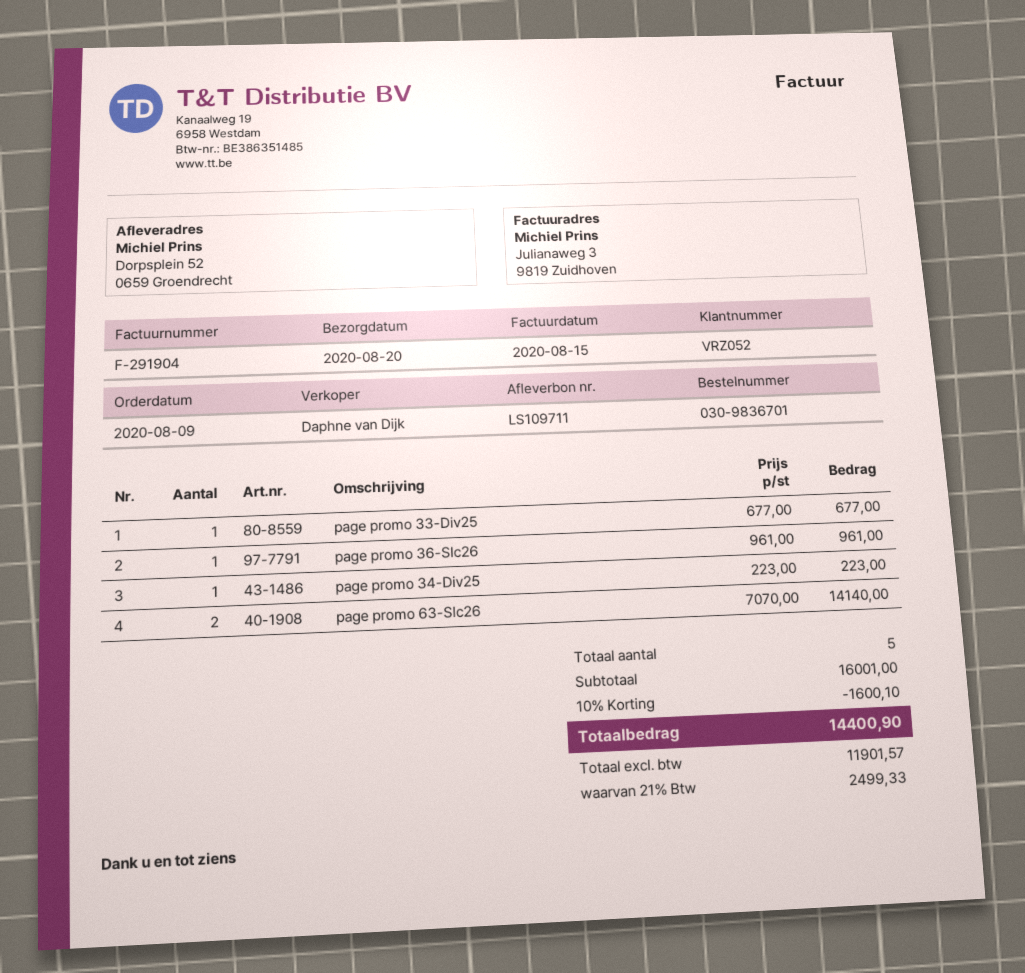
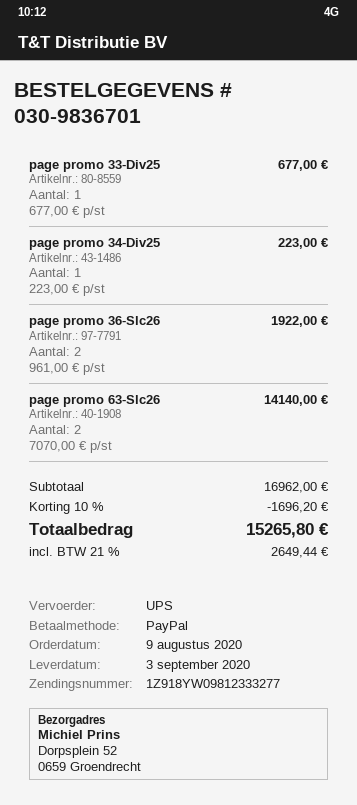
delivery date: 2020-08-20 -> 2020-09-03
page promo 36-Slc26: 1 x 961.00 = 961.00 -> 2 x 961.00 = 1922.00
subtotal: 16001.00 -> 16962.00
discount: 10% = 1600.10 -> 10% = 1696.20
tax: 21% = 2499.33 -> 21% = 2649.44
total: 14400.90 -> 15265.80

